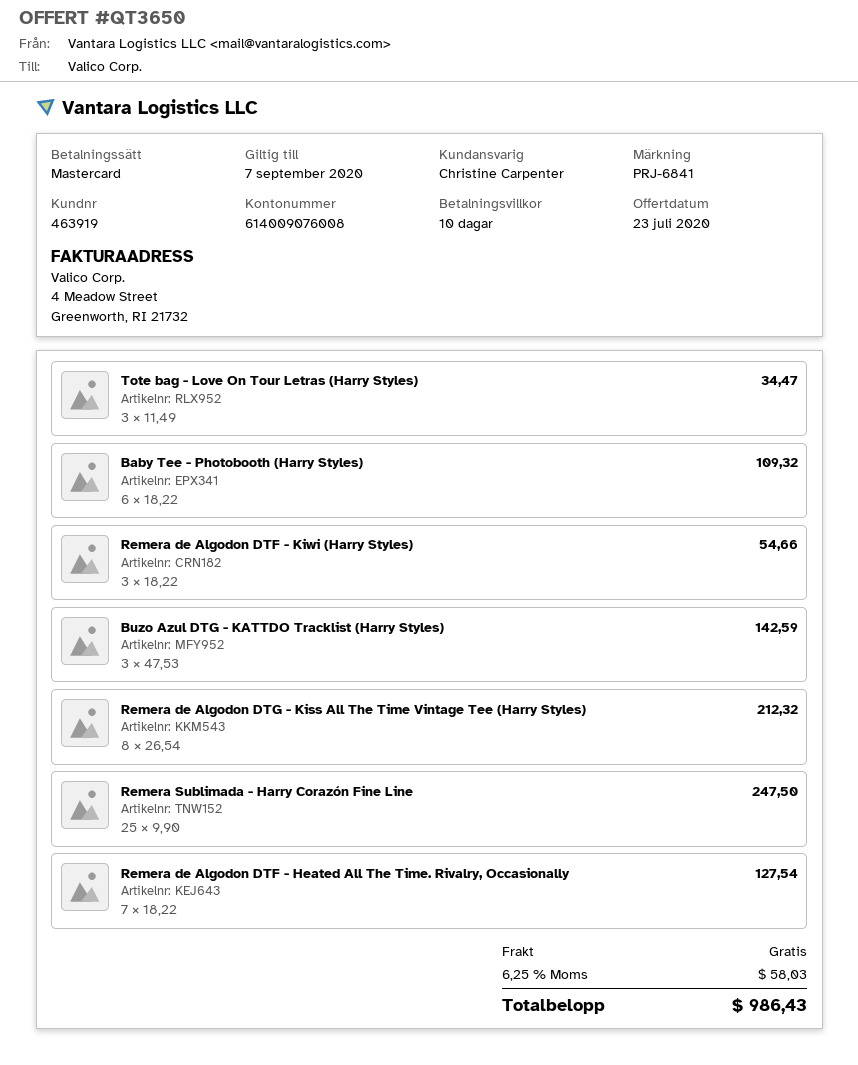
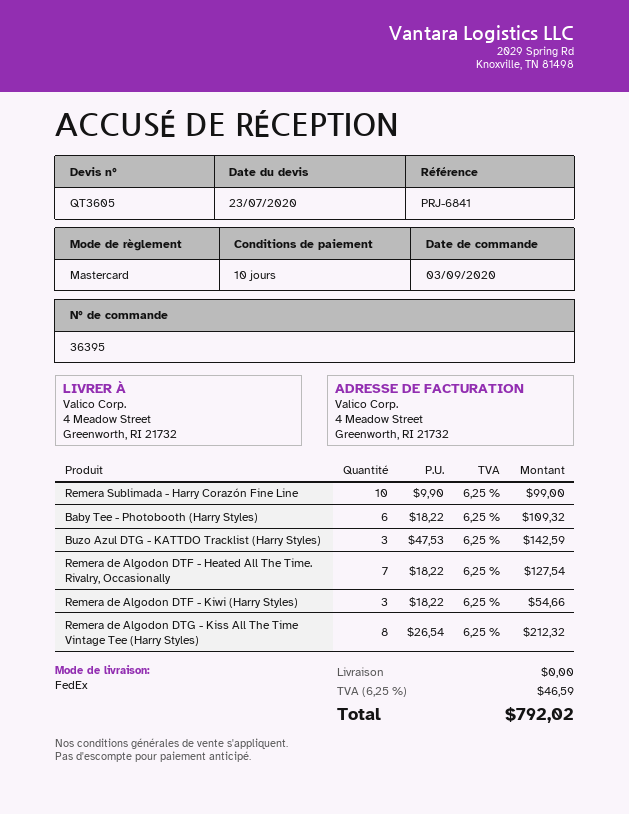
quote number: QT3650 -> QT3605
Tote bag - Love On Tour Letras (Harry Styles): 3 x 11.49 = 34.47 -> none
Remera Sublimada - Harry Corazón Fine Line: 25 x 9.90 = 247.50 -> 10 x 9.90 = 99.00
tax: 6.25% = 58.03 -> 6.25% = 46.59
total: 986.43 -> 792.02

